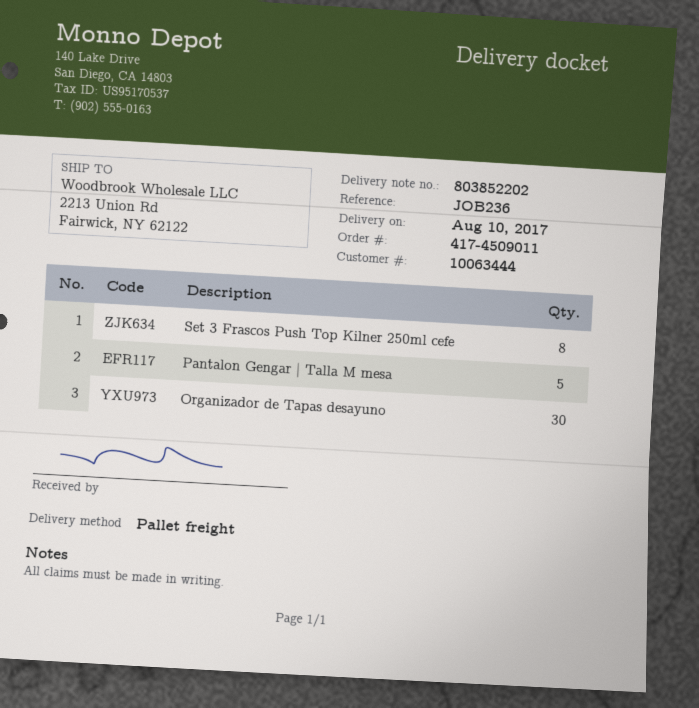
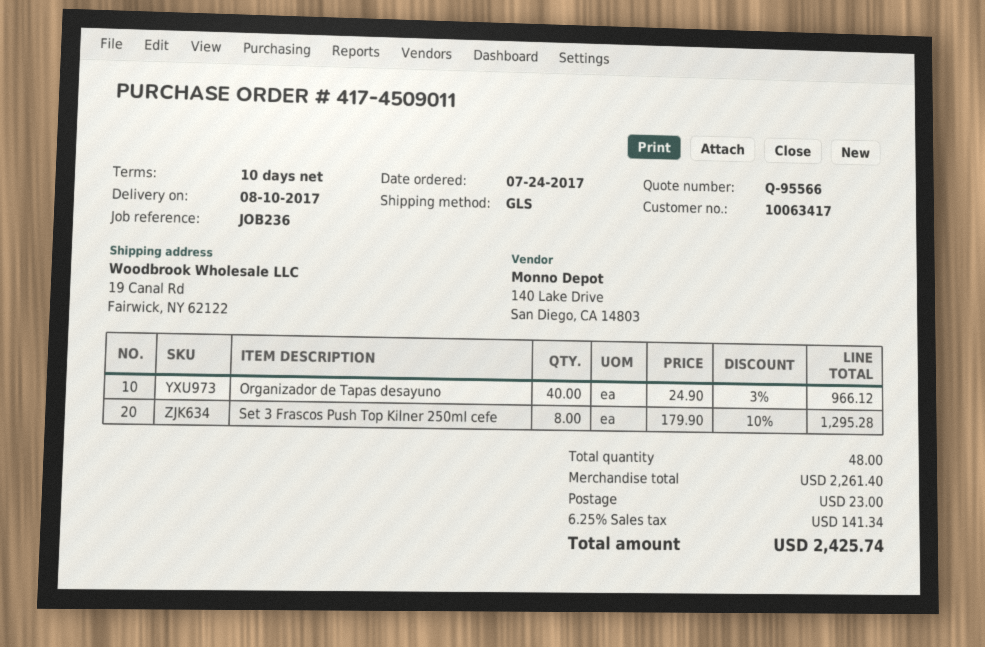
customer number: 10063444 -> 10063417
shipping method: pallet freight -> GLS
ship to: 2213 Union Rd, Fairwick, NY 62122 -> 19 Canal Rd, Fairwick, NY 62122
Pantalon Gengar | Talla M mesa: 5 -> none
Organizador de Tapas desayuno: 30 -> 40

